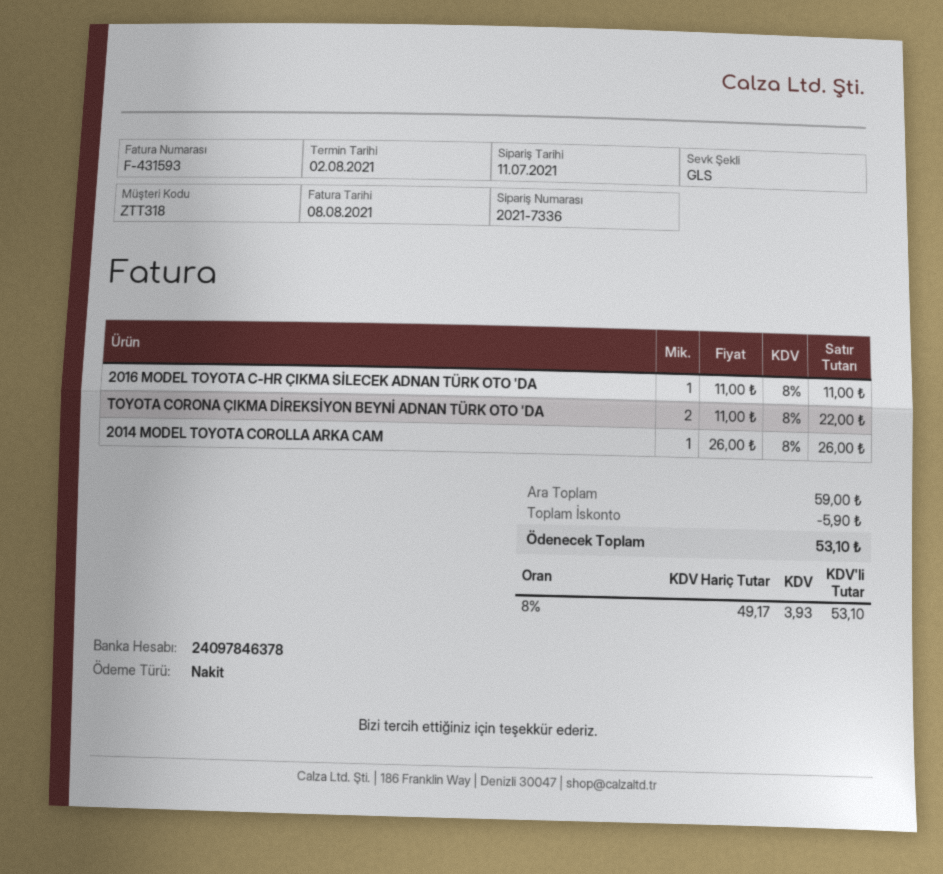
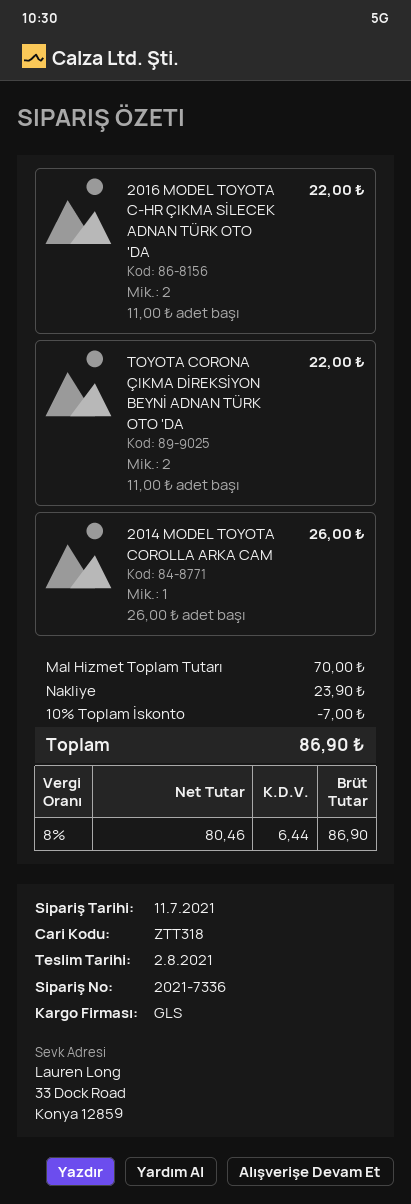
2016 MODEL TOYOTA C-HR ÇIKMA SİLECEK ADNAN TÜRK OTO 'DA: 1 x 11.00 = 11.00 -> 2 x 11.00 = 22.00
subtotal: 59.00 -> 70.00
discount: 5.90 -> 7.00
shipping: none -> 23.90
net: 49.17 -> 80.46
tax: 8% = 3.93 -> 8% = 6.44
total: 53.10 -> 86.90

